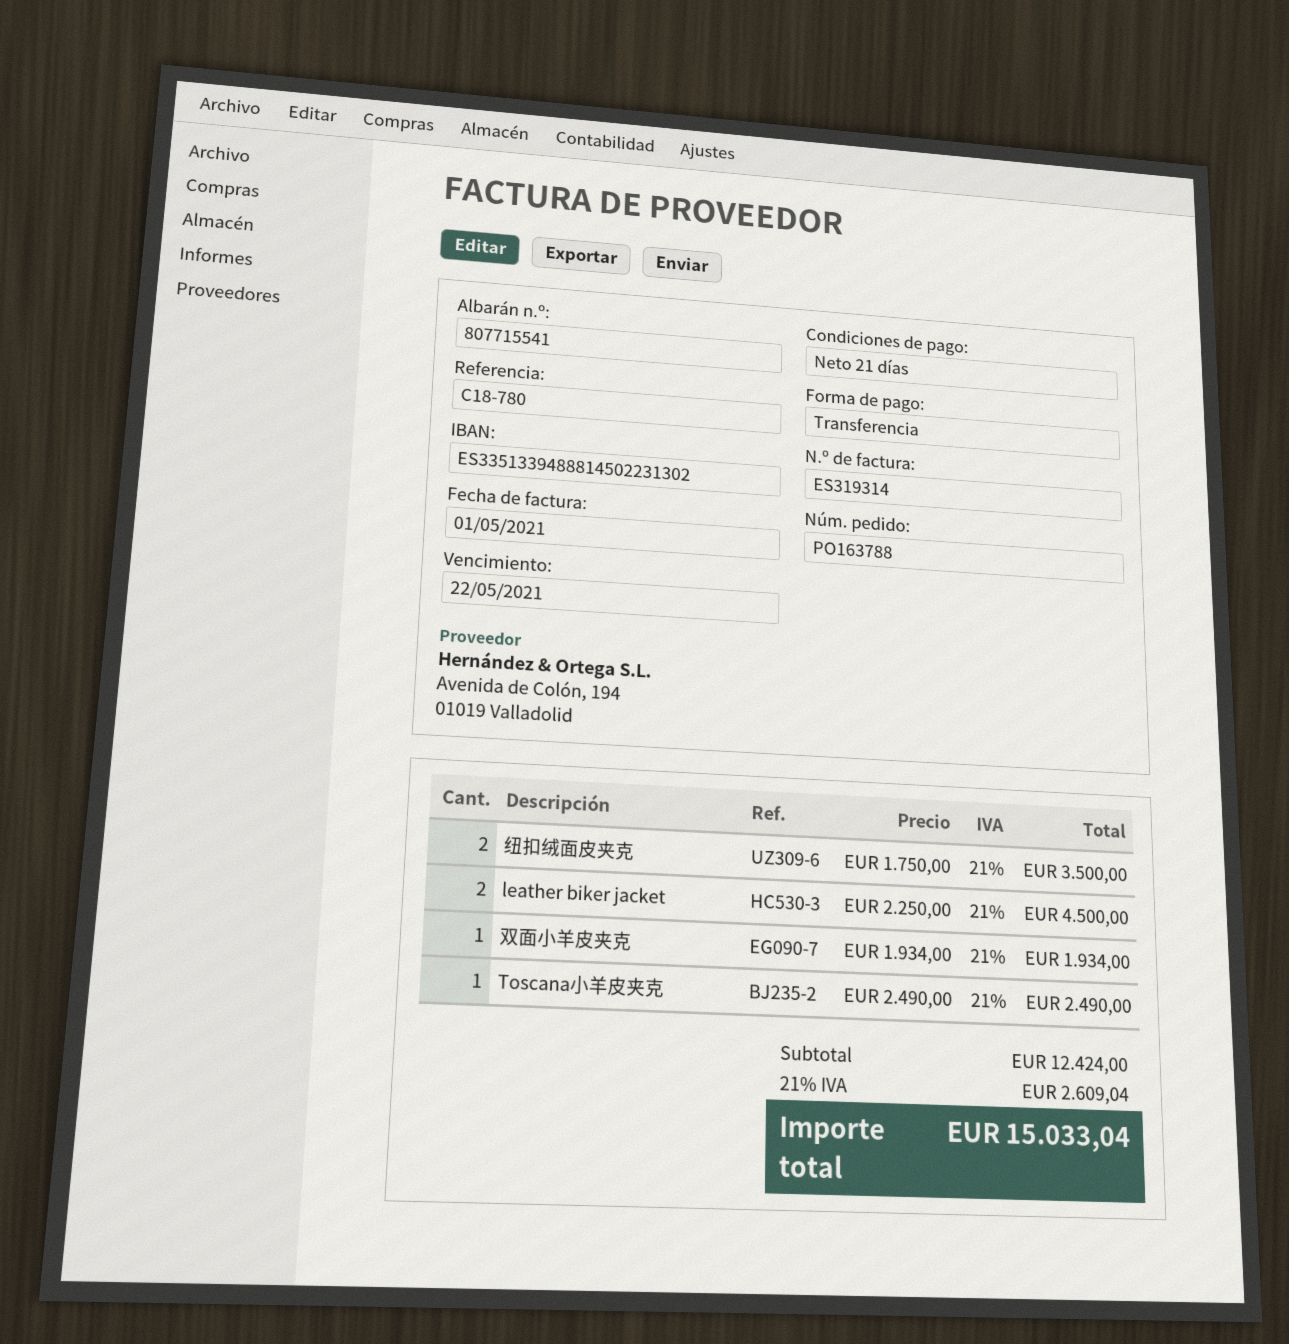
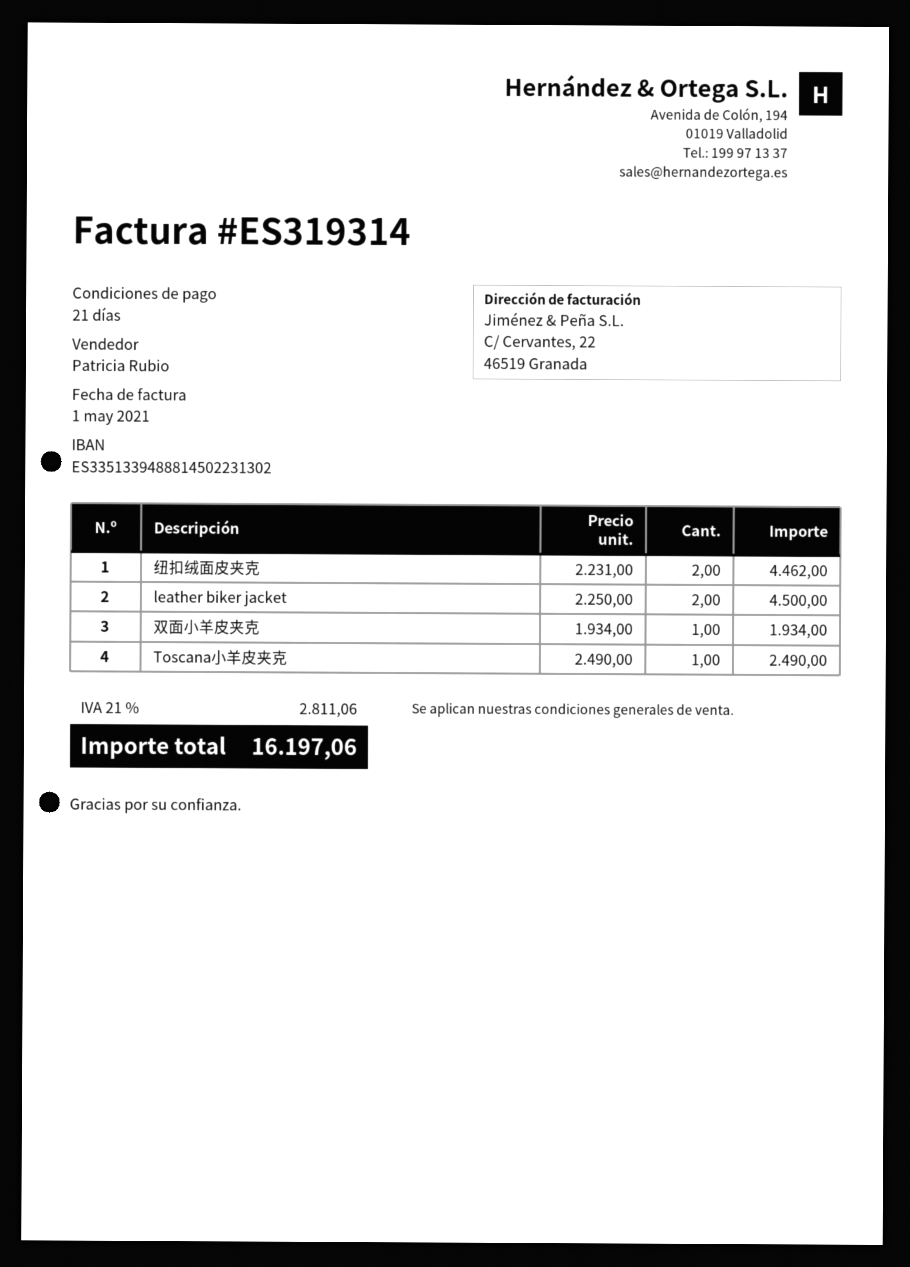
纽扣绒面皮夹克: 2 x 1750.00 = 3500.00 -> 2 x 2231.00 = 4462.00
tax: 21% = 2609.04 -> 21% = 2811.06
total: 15033.04 -> 16197.06

